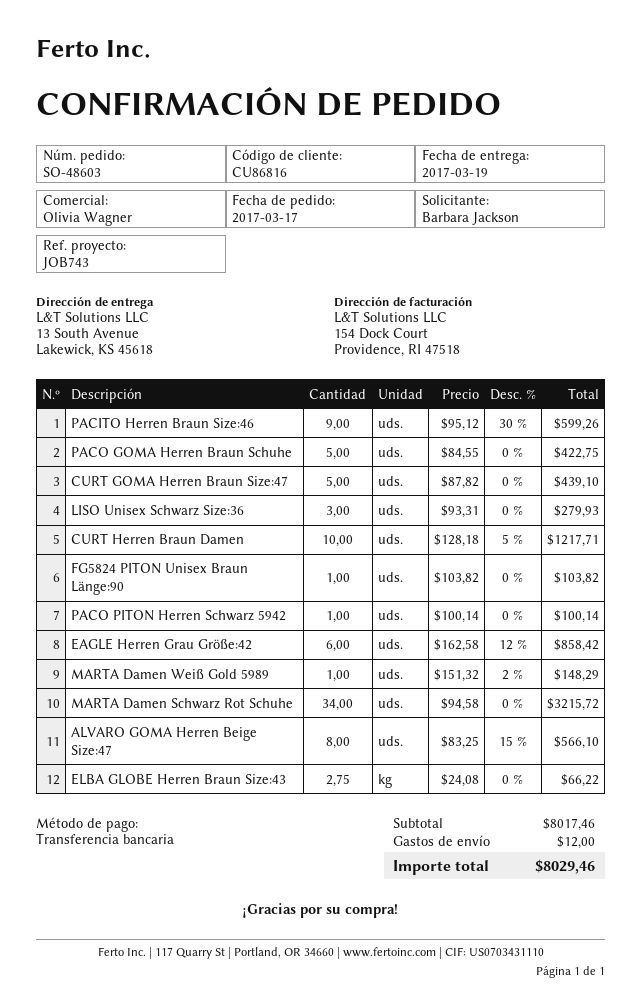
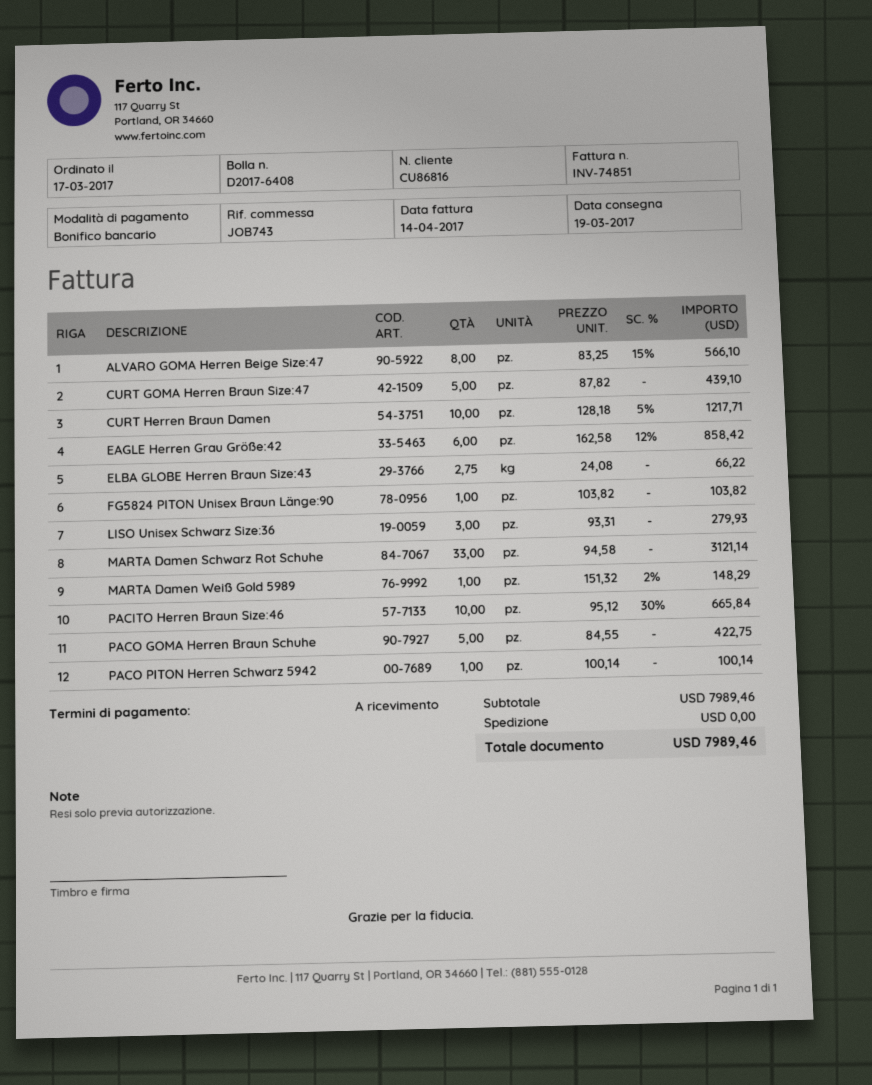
PACITO Herren Braun Size:46: 9 x 95.12 - 30% = 599.26 -> 10 x 95.12 - 30% = 665.84
MARTA Damen Schwarz Rot Schuhe: 34 x 94.58 = 3215.72 -> 33 x 94.58 = 3121.14
subtotal: 8017.46 -> 7989.46
shipping: 12.00 -> 0.00
total: 8029.46 -> 7989.46

